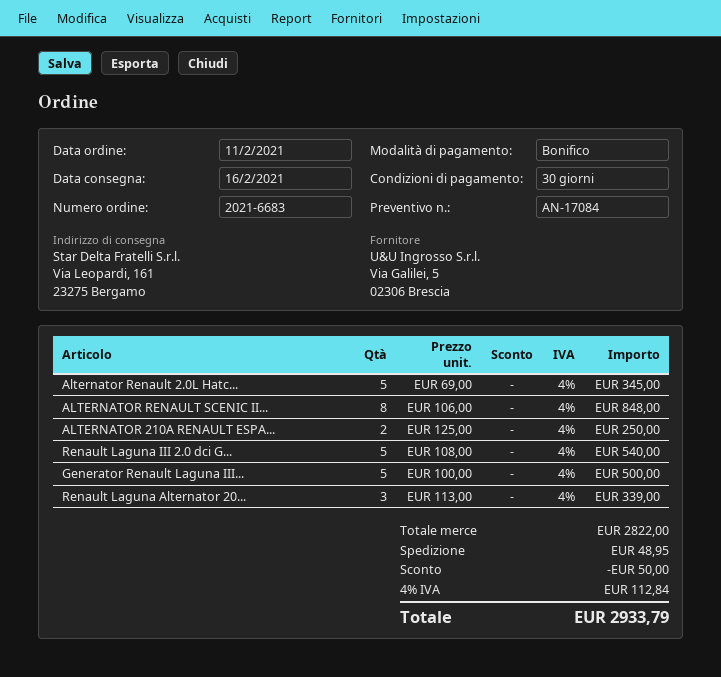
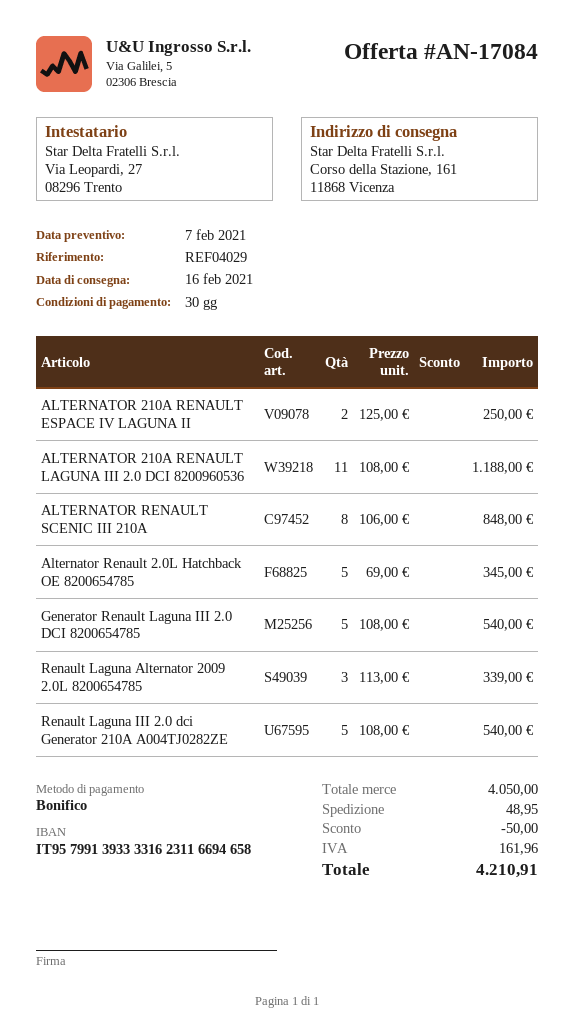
ship to: Via Leopardi, 161, 23275 Bergamo -> Corso della Stazione, 161, 11868 Vicenza
Generator Renault Laguna III...: 5 x 100.00 = 500.00 -> 5 x 108.00 = 540.00
ALTERNATOR 210A RENAULT LAGUNA III 2.0 DCI 8200960536: none -> 11 x 108.00 = 1188.00
subtotal: 2822.00 -> 4050.00
tax: 112.84 -> 161.96
total: 2933.79 -> 4210.91

